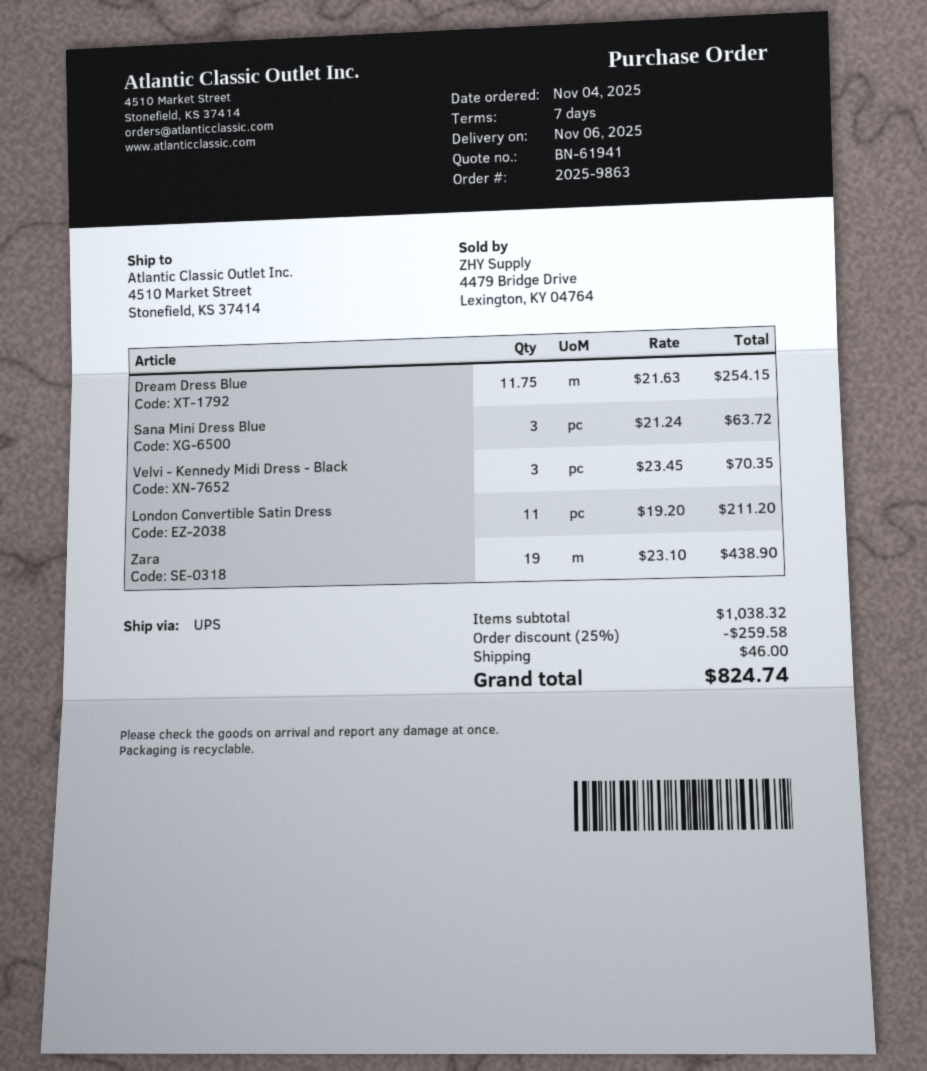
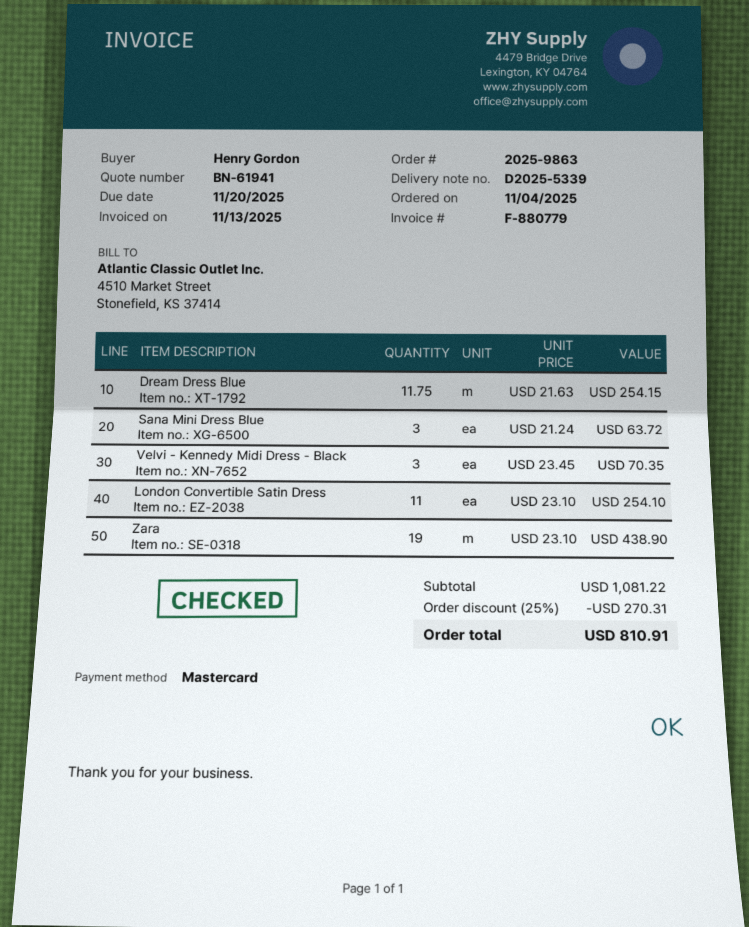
London Convertible Satin Dress: 11 x 19.20 = 211.20 -> 11 x 23.10 = 254.10
subtotal: 1038.32 -> 1081.22
discount: 25% = 259.58 -> 25% = 270.31
shipping: 46.00 -> none
total: 824.74 -> 810.91

